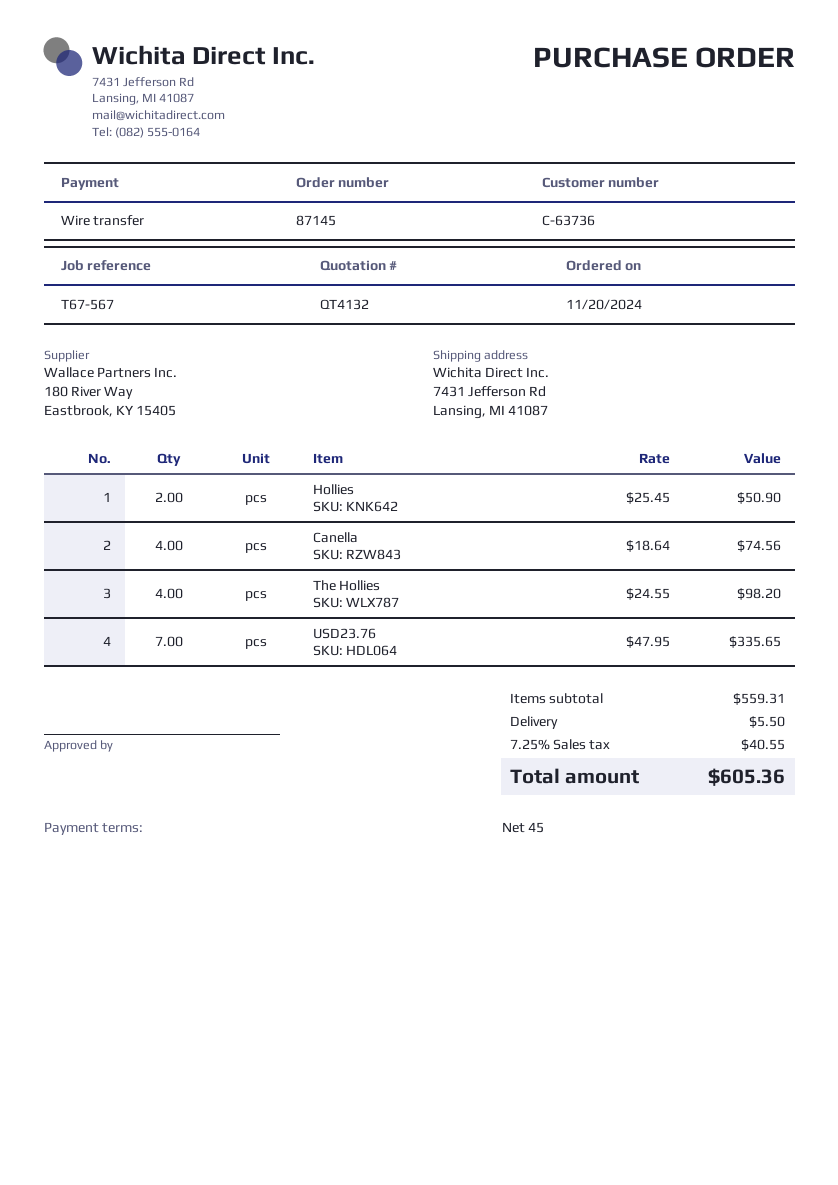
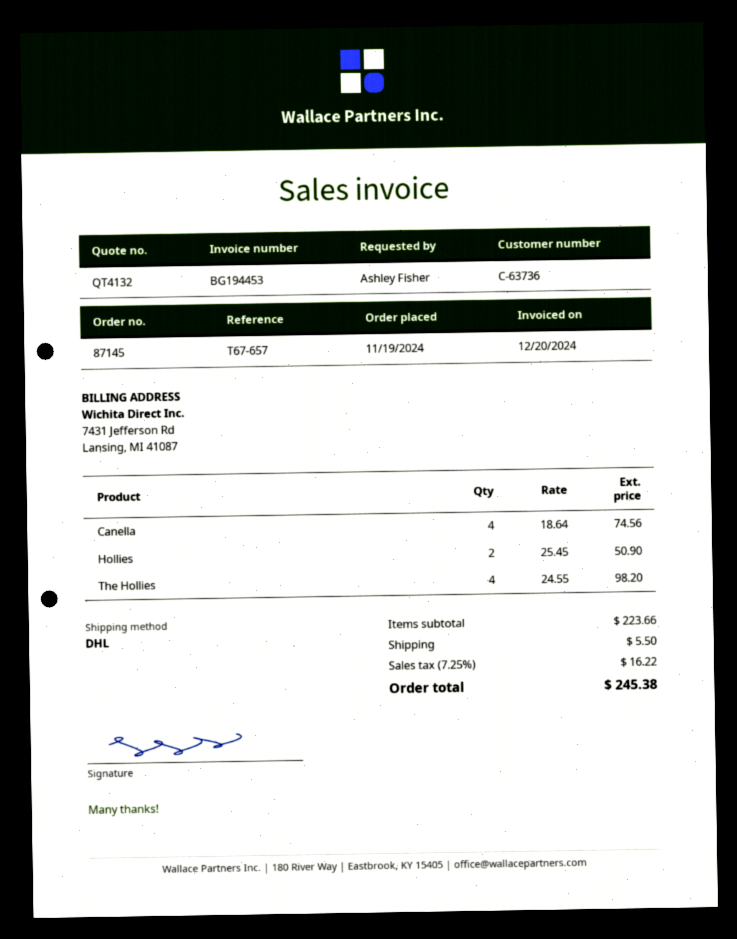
order date: 2024-11-20 -> 2024-11-19
reference: T67-567 -> T67-657
USD23.76: 7 x 47.95 = 335.65 -> none
subtotal: 559.31 -> 223.66
tax: 7.25% = 40.55 -> 7.25% = 16.22
total: 605.36 -> 245.38

